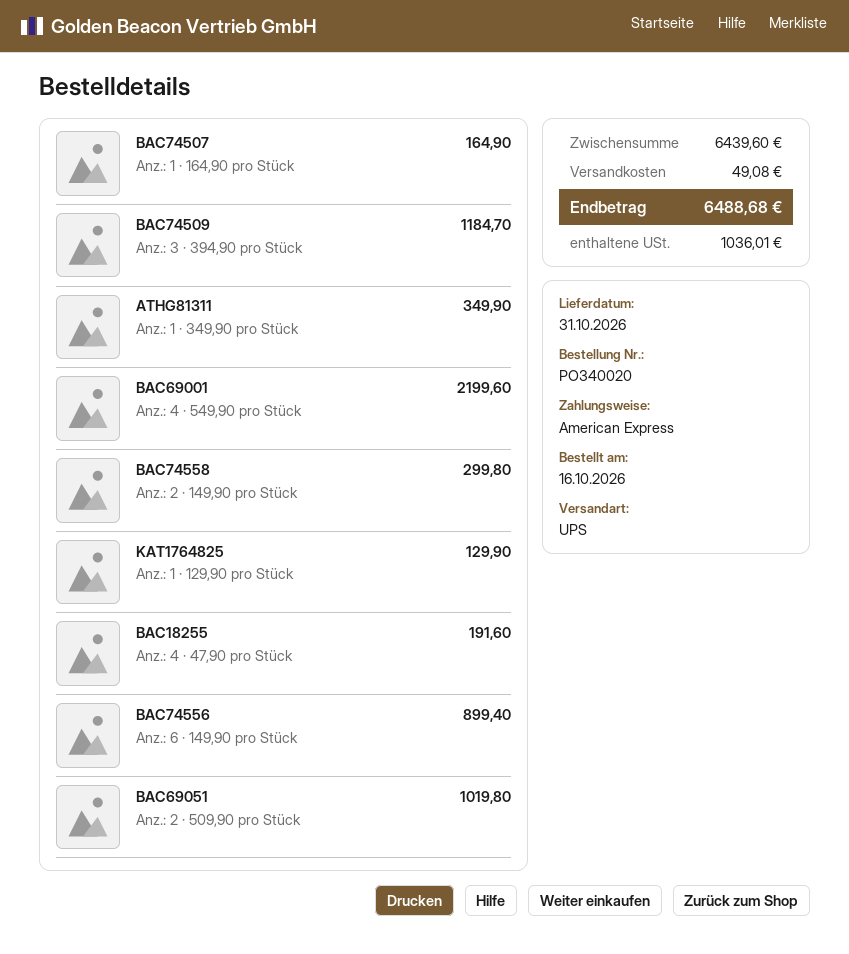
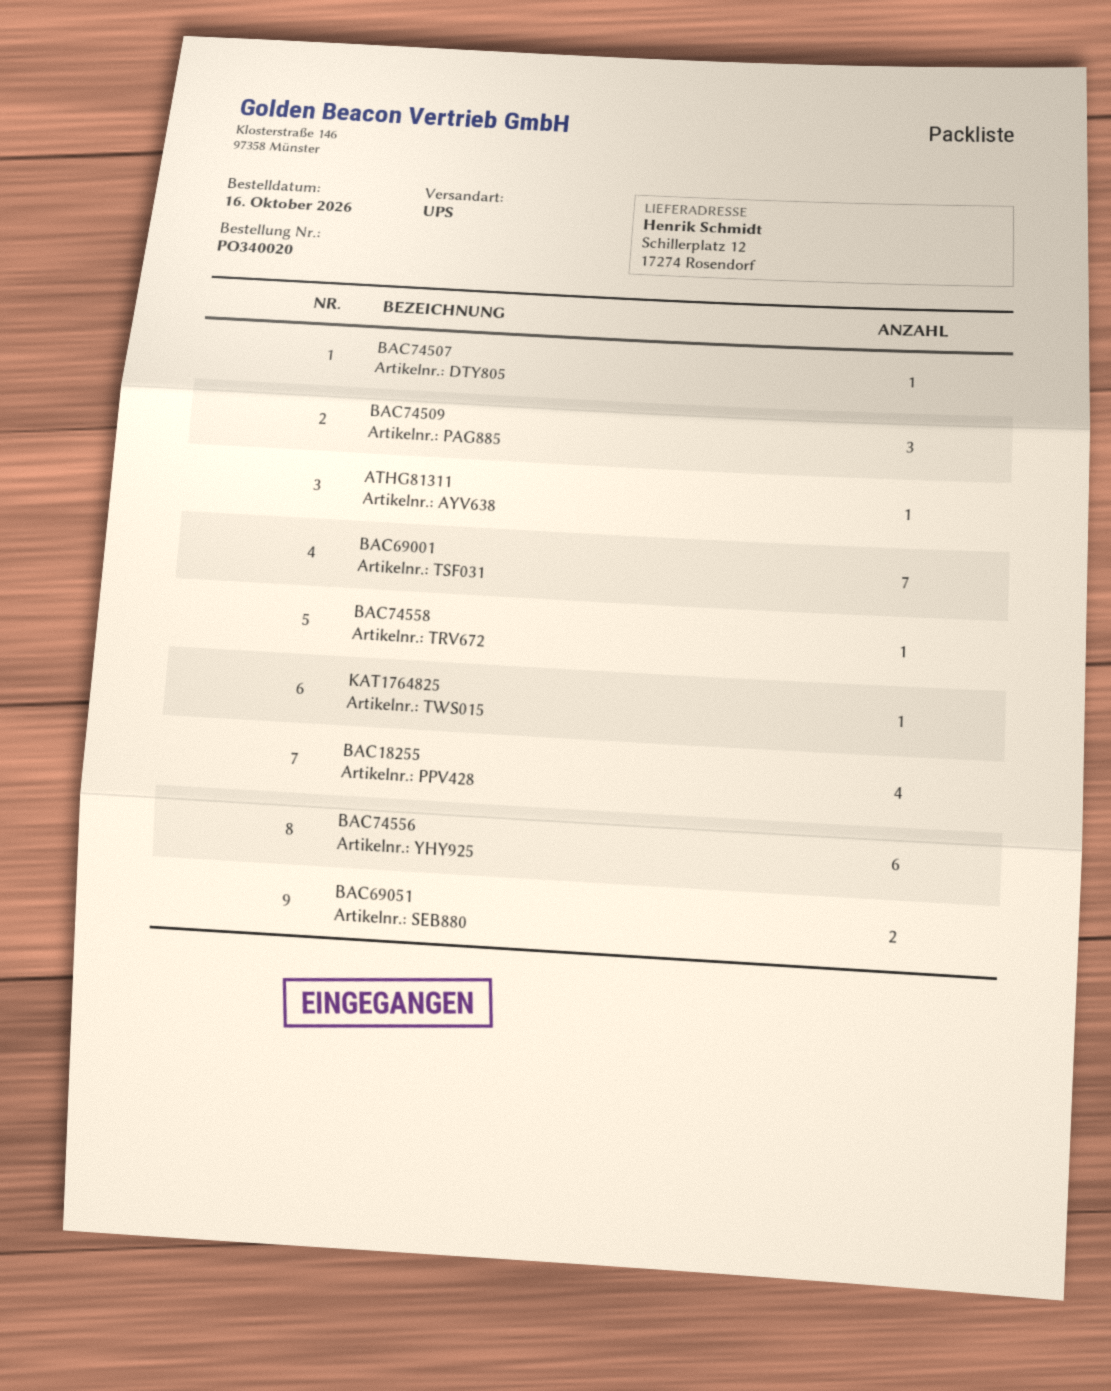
BAC69001: 4 -> 7
BAC74558: 2 -> 1

